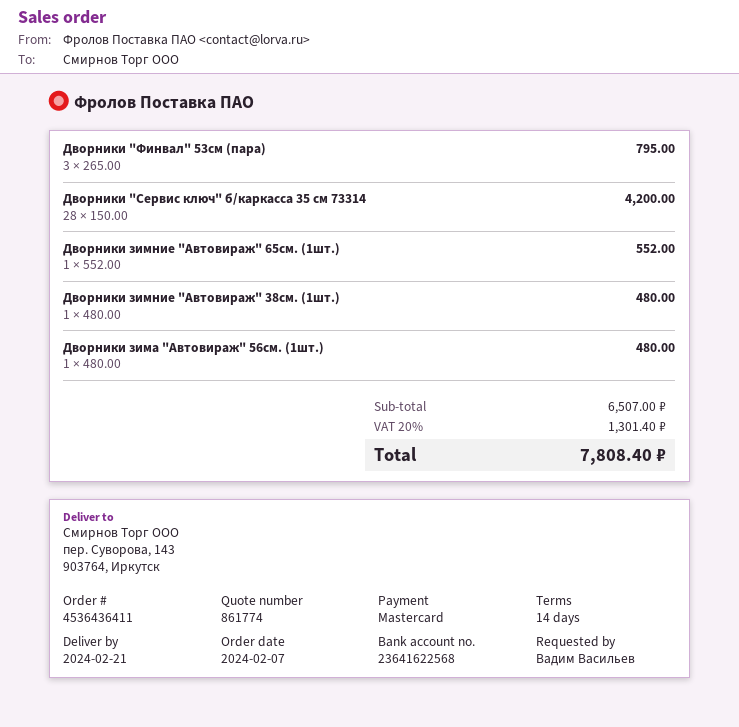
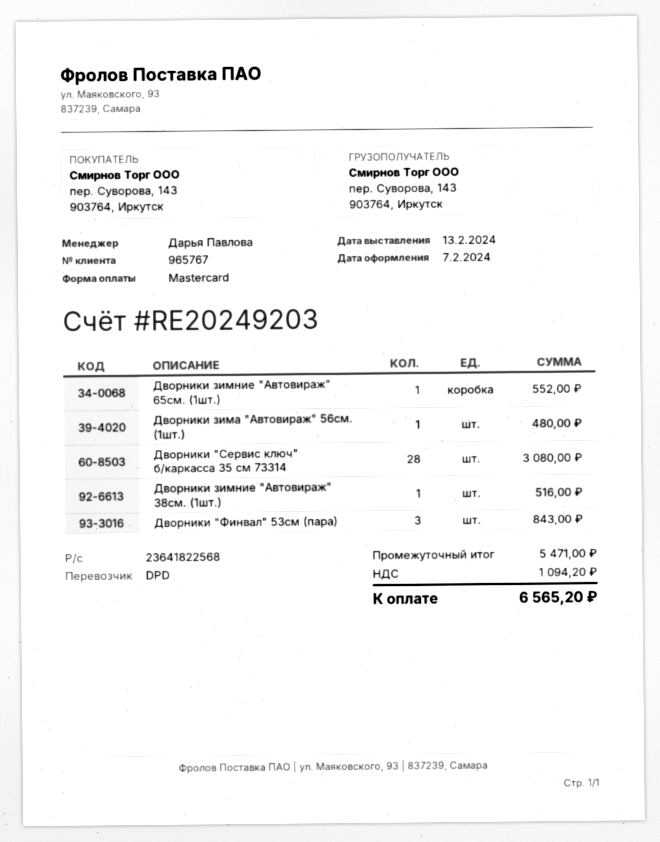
bank account: 23641622568 -> 23641822568
Дворники "Финвал" 53см (пара): 3 for 795.00 -> 3 for 843.00
Дворники "Сервис ключ" б/каркасса 35 см 73314: 28 for 4200.00 -> 28 for 3080.00
Дворники зимние "Автовираж" 38см. (1шт.): 1 for 480.00 -> 1 for 516.00
subtotal: 6507.00 -> 5471.00
tax: 1301.40 -> 1094.20
total: 7808.40 -> 6565.20

